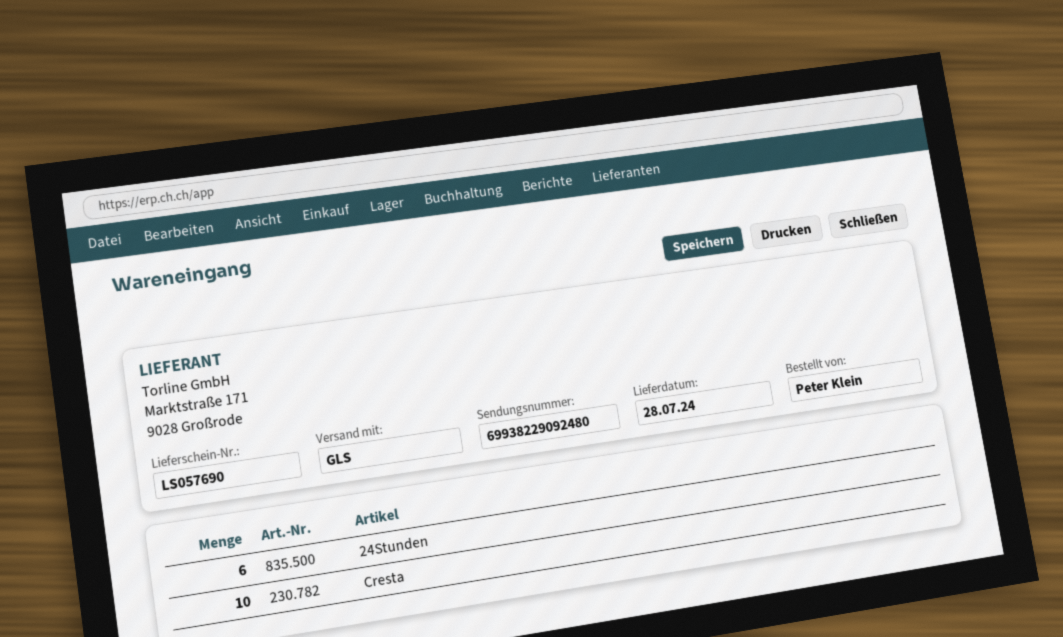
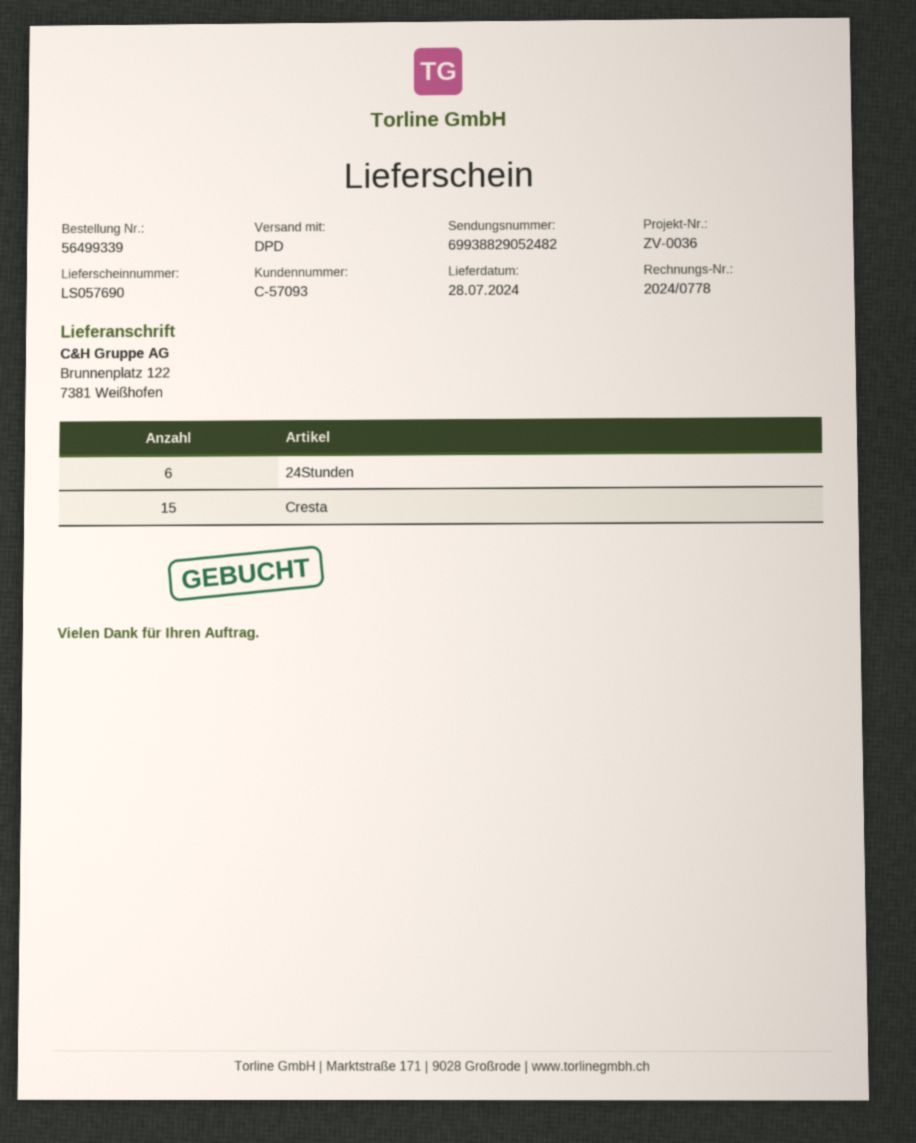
shipping method: GLS -> DPD
tracking number: 69938229092480 -> 69938829052482
Cresta: 10 -> 15

